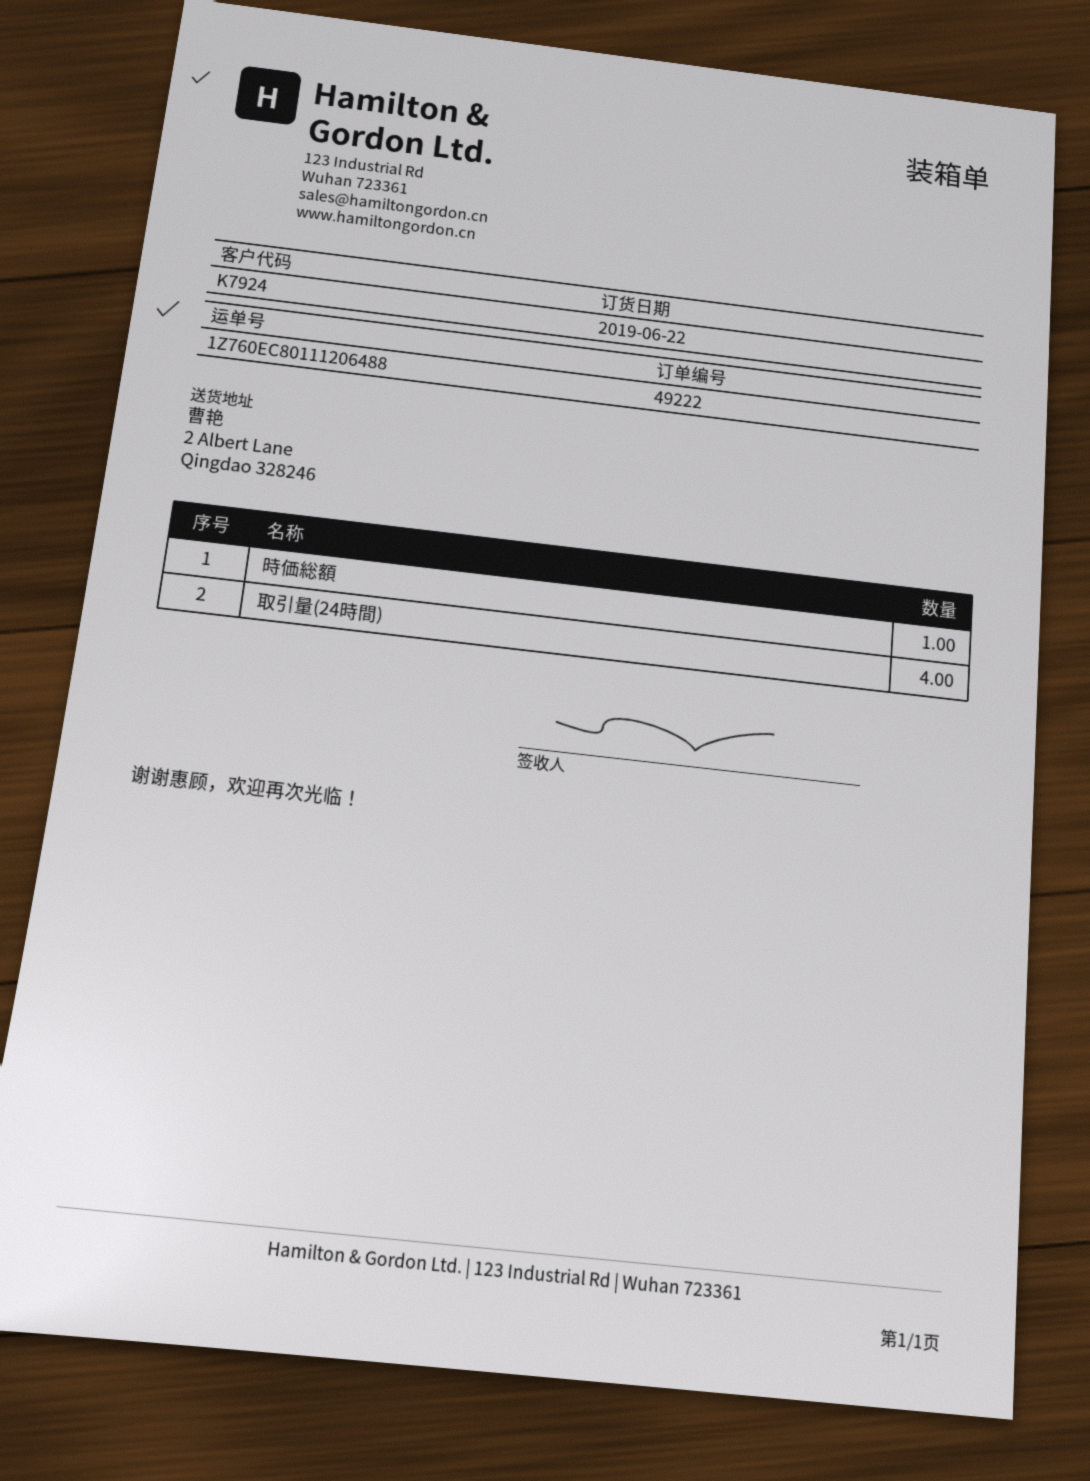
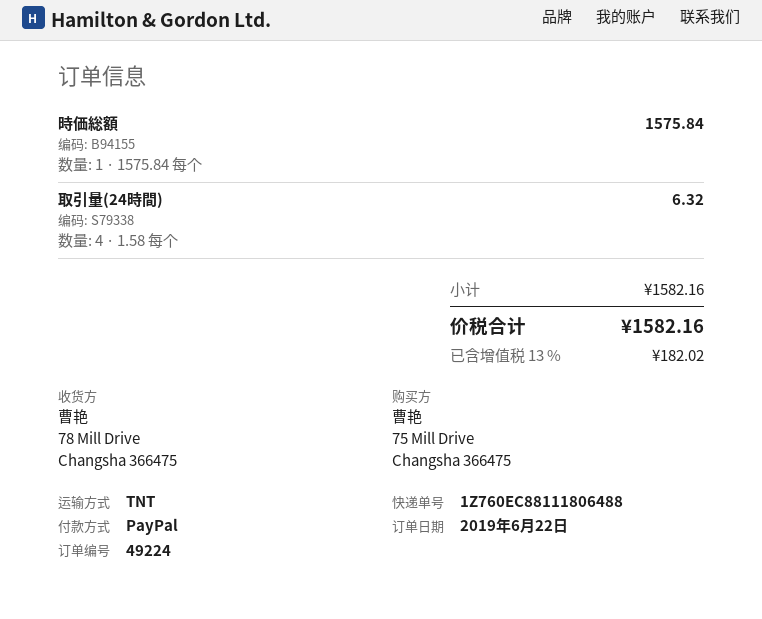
order number: 49222 -> 49224
tracking number: 1Z760EC80111206488 -> 1Z760EC88111806488
ship to: 2 Albert Lane, Qingdao 328246 -> 78 Mill Drive, Changsha 366475

